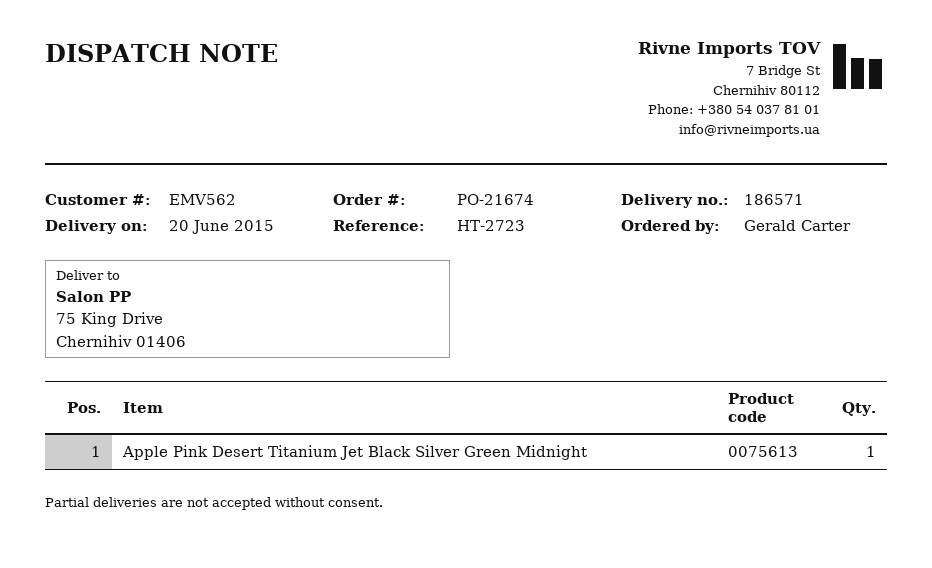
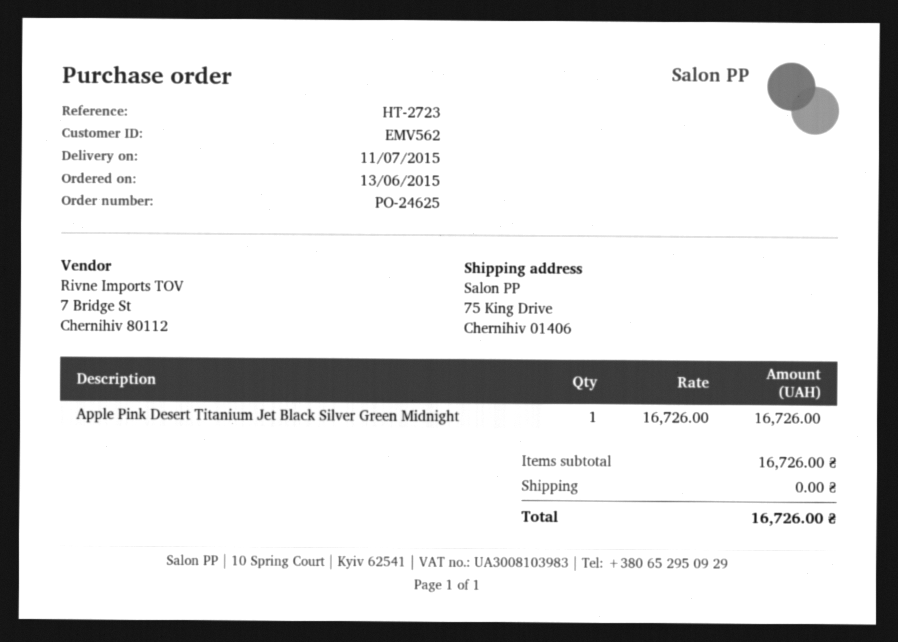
order number: PO-21674 -> PO-24625
delivery date: 2015-06-20 -> 2015-07-11

